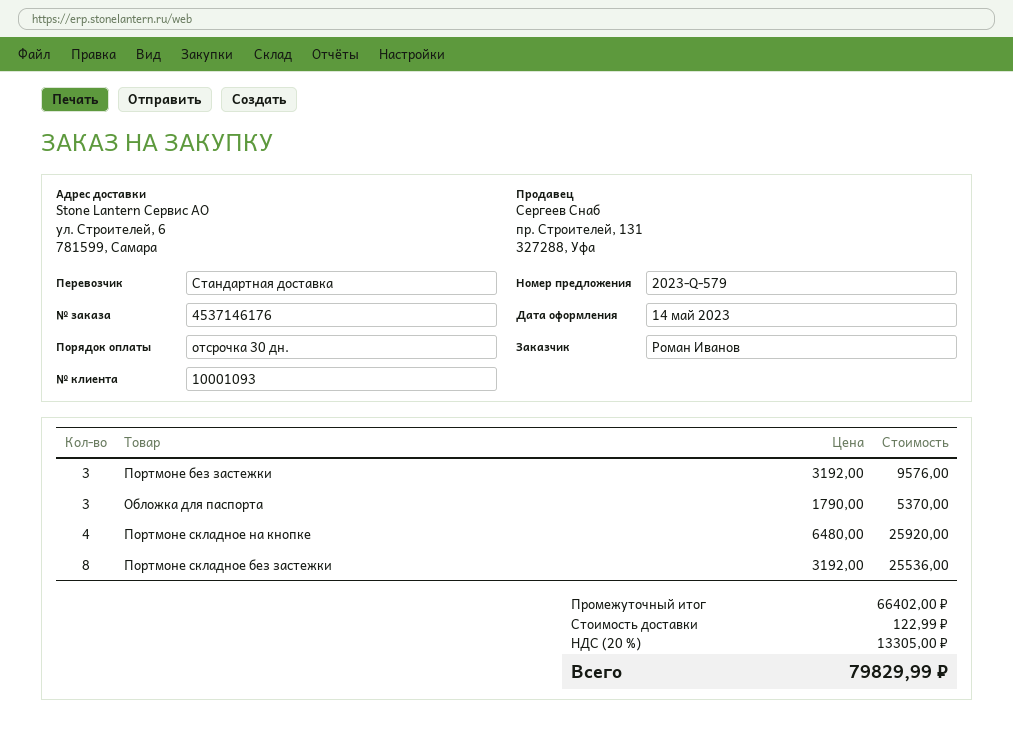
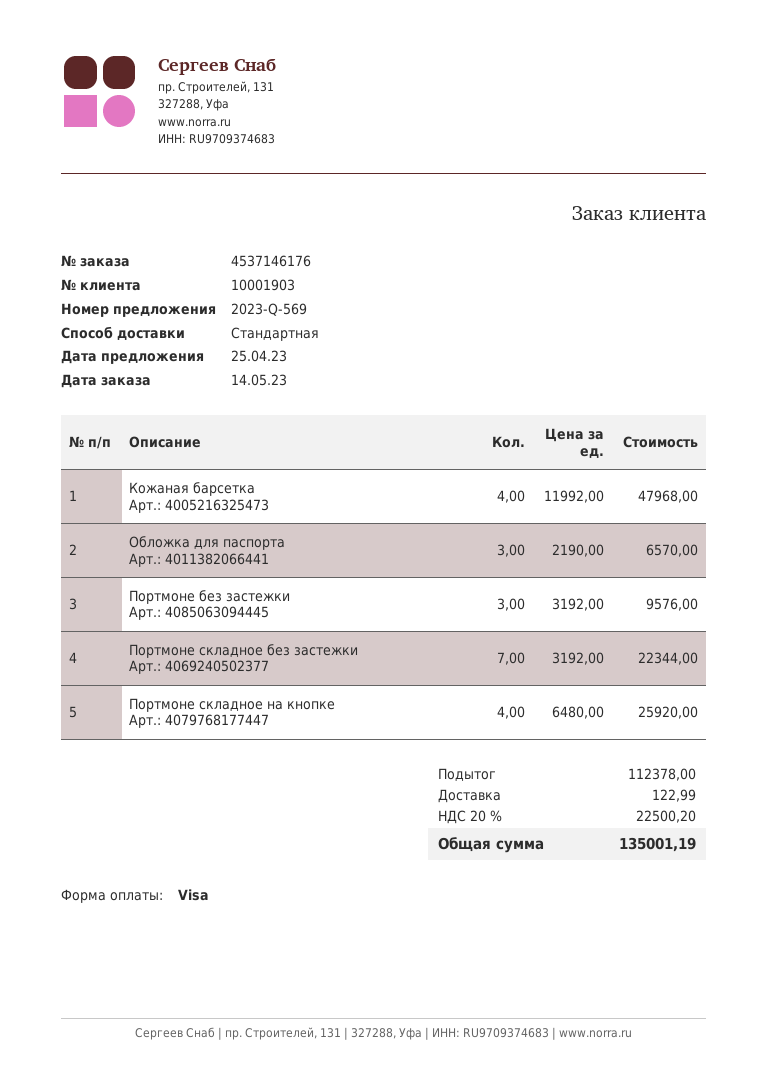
quote number: 2023-Q-579 -> 2023-Q-569
customer number: 10001093 -> 10001903
Обложка для паспорта: 3 x 1790.00 = 5370.00 -> 3 x 2190.00 = 6570.00
Портмоне складное без застежки: 8 x 3192.00 = 25536.00 -> 7 x 3192.00 = 22344.00
Кожаная барсетка: none -> 4 x 11992.00 = 47968.00
subtotal: 66402.00 -> 112378.00
tax: 20% = 13305.00 -> 20% = 22500.20
total: 79829.99 -> 135001.19

